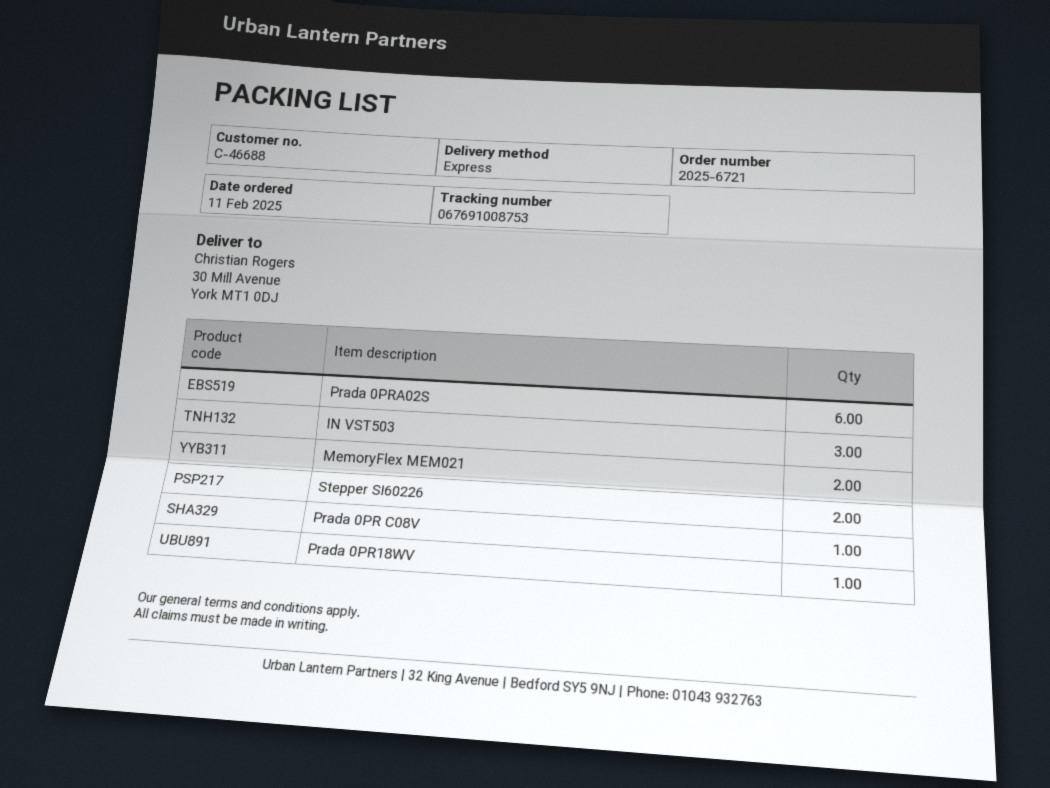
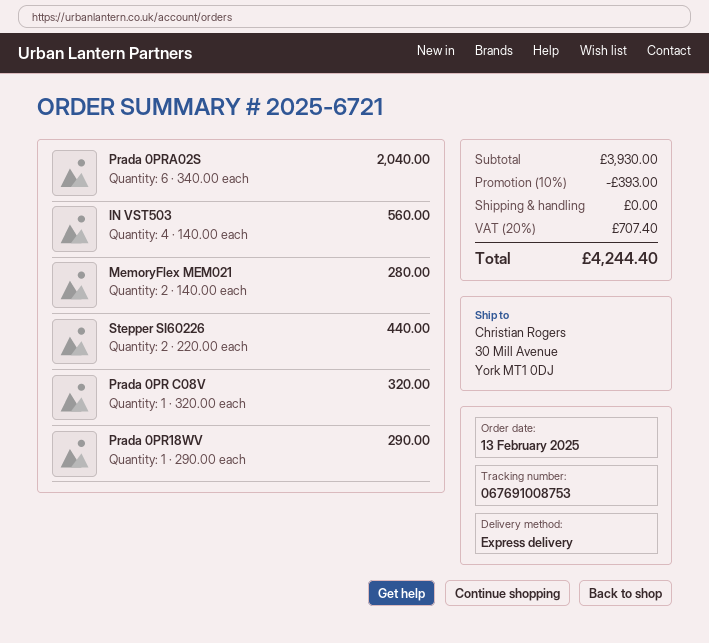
order date: 2025-02-11 -> 2025-02-13
IN VST503: 3 -> 4

